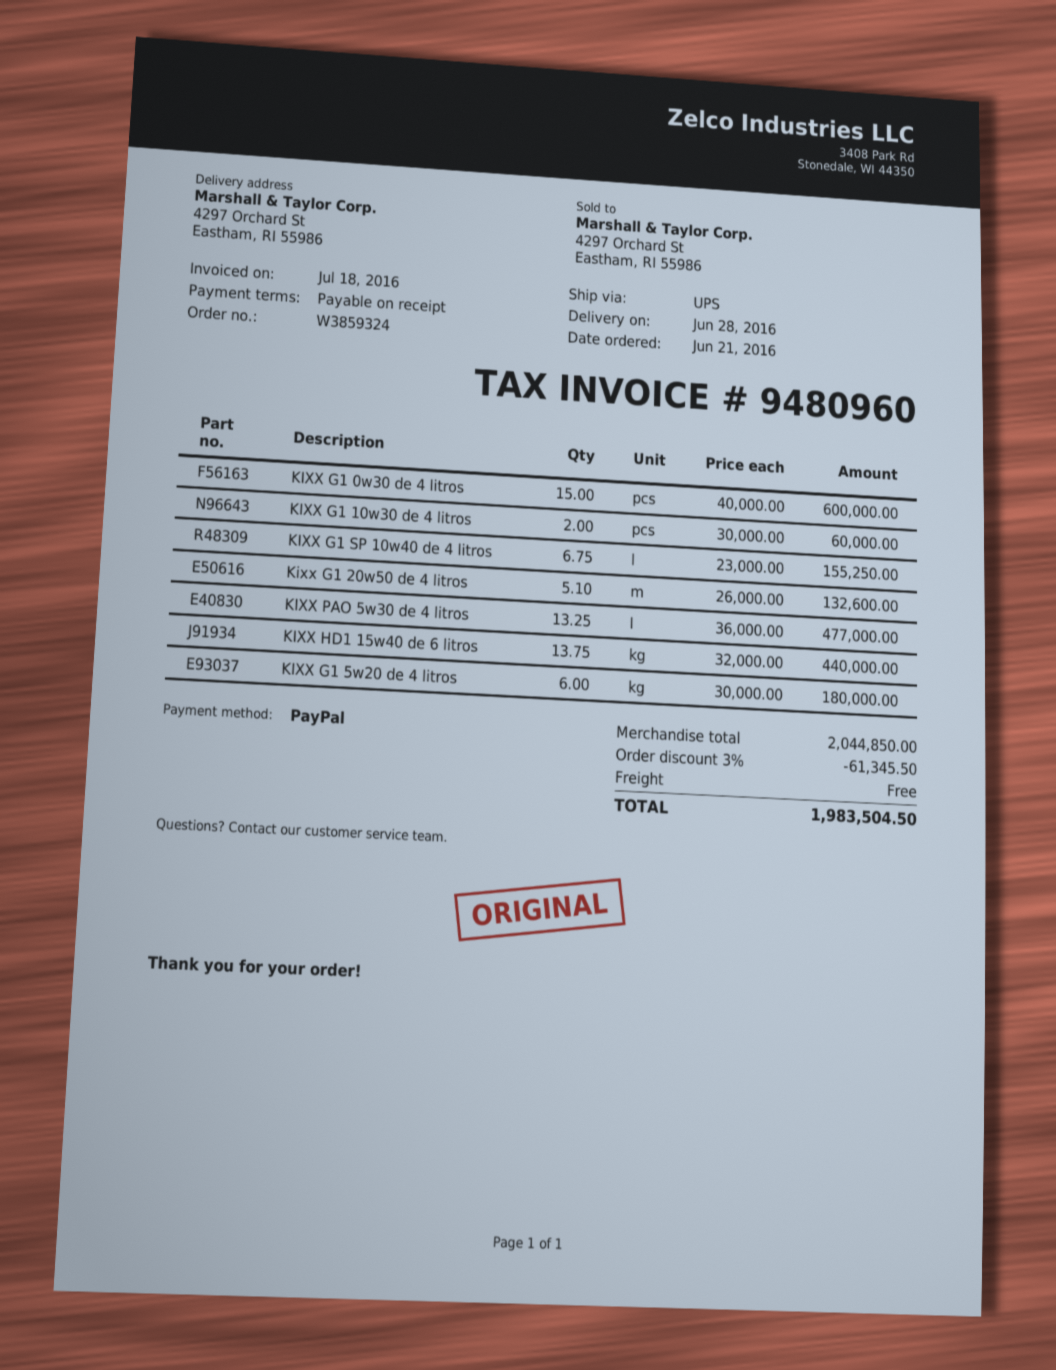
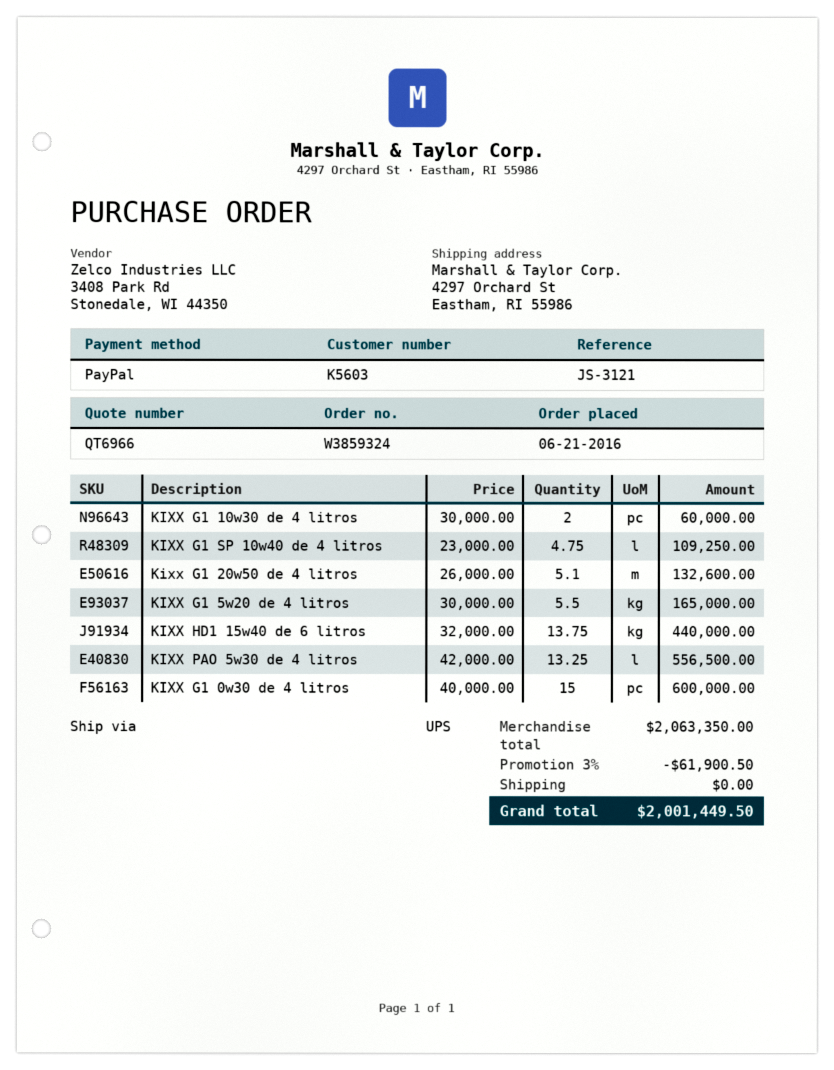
KIXX G1 SP 10w40 de 4 litros: 6.75 x 23000.00 = 155250.00 -> 4.75 x 23000.00 = 109250.00
KIXX PAO 5w30 de 4 litros: 13.25 x 36000.00 = 477000.00 -> 13.25 x 42000.00 = 556500.00
KIXX G1 5w20 de 4 litros: 6 x 30000.00 = 180000.00 -> 5.5 x 30000.00 = 165000.00
subtotal: 2044850.00 -> 2063350.00
discount: 3% = 61345.50 -> 3% = 61900.50
total: 1983504.50 -> 2001449.50

